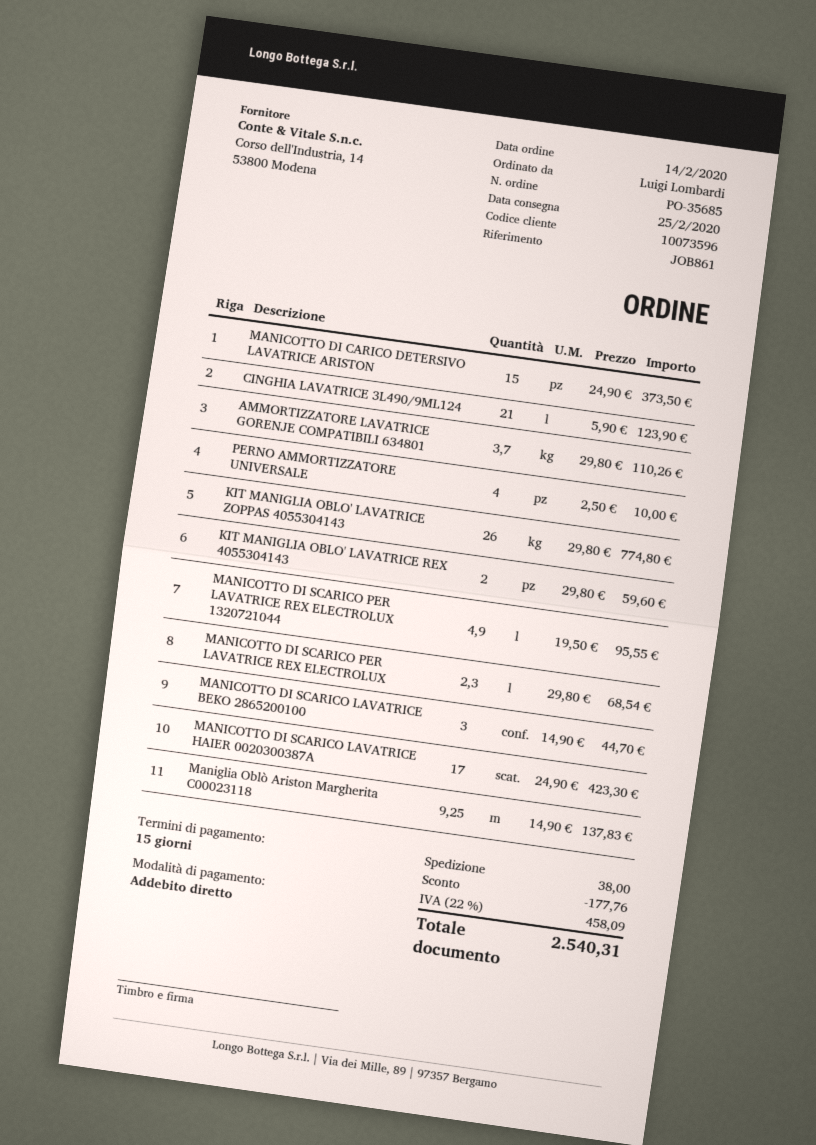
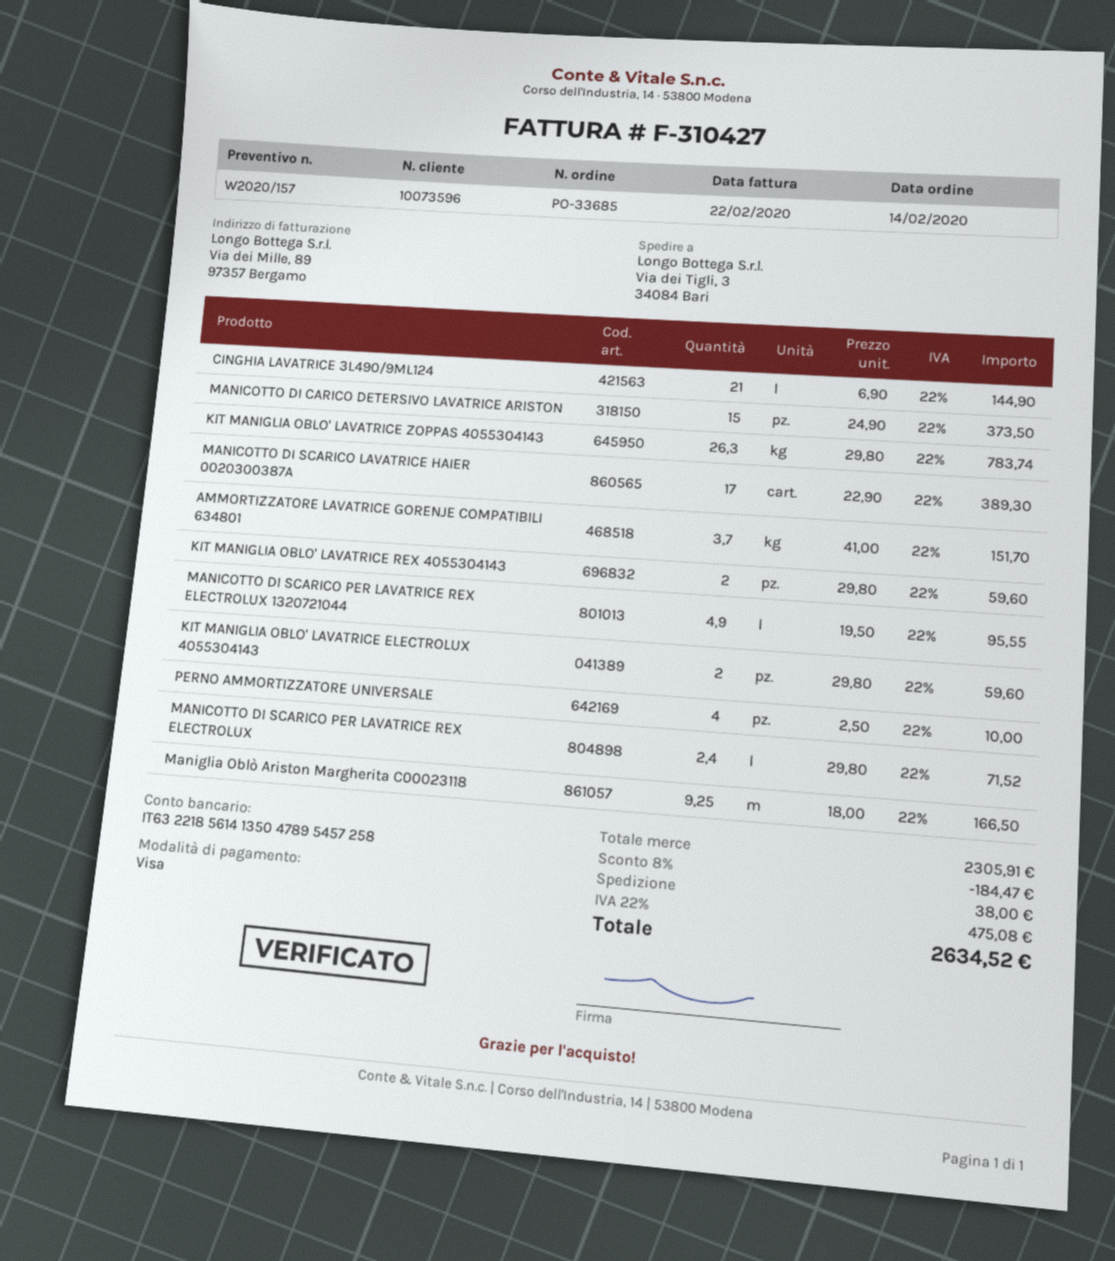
order number: PO-35685 -> PO-33685
payment method: direct debit -> Visa
CINGHIA LAVATRICE 3L490/9ML124: 21 x 5.90 = 123.90 -> 21 x 6.90 = 144.90
AMMORTIZZATORE LAVATRICE GORENJE COMPATIBILI 634801: 3.7 x 29.80 = 110.26 -> 3.7 x 41.00 = 151.70
KIT MANIGLIA OBLO' LAVATRICE ZOPPAS 4055304143: 26 x 29.80 = 774.80 -> 26.3 x 29.80 = 783.74
MANICOTTO DI SCARICO PER LAVATRICE REX ELECTROLUX: 2.3 x 29.80 = 68.54 -> 2.4 x 29.80 = 71.52
MANICOTTO DI SCARICO LAVATRICE BEKO 2865200100: 3 x 14.90 = 44.70 -> none
MANICOTTO DI SCARICO LAVATRICE HAIER 0020300387A: 17 x 24.90 = 423.30 -> 17 x 22.90 = 389.30
Maniglia Oblò Ariston Margherita C00023118: 9.25 x 14.90 = 137.83 -> 9.25 x 18.00 = 166.50
KIT MANIGLIA OBLO' LAVATRICE ELECTROLUX 4055304143: none -> 2 x 29.80 = 59.60
discount: 177.76 -> 184.47
tax: 22% = 458.09 -> 22% = 475.08
total: 2540.31 -> 2634.52

